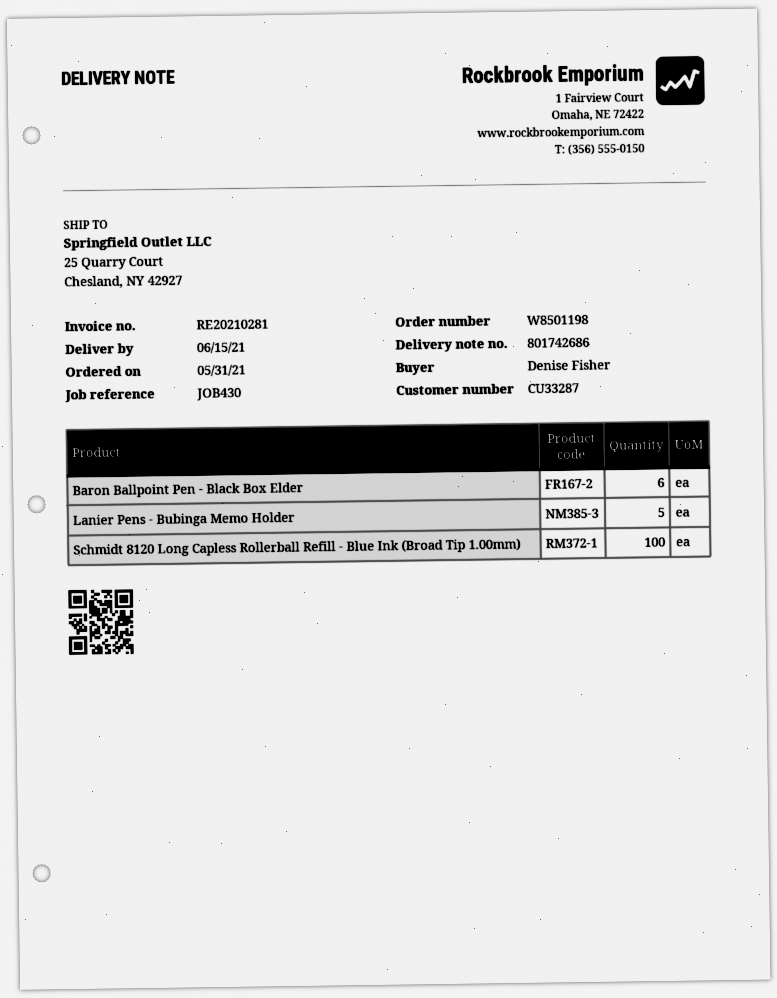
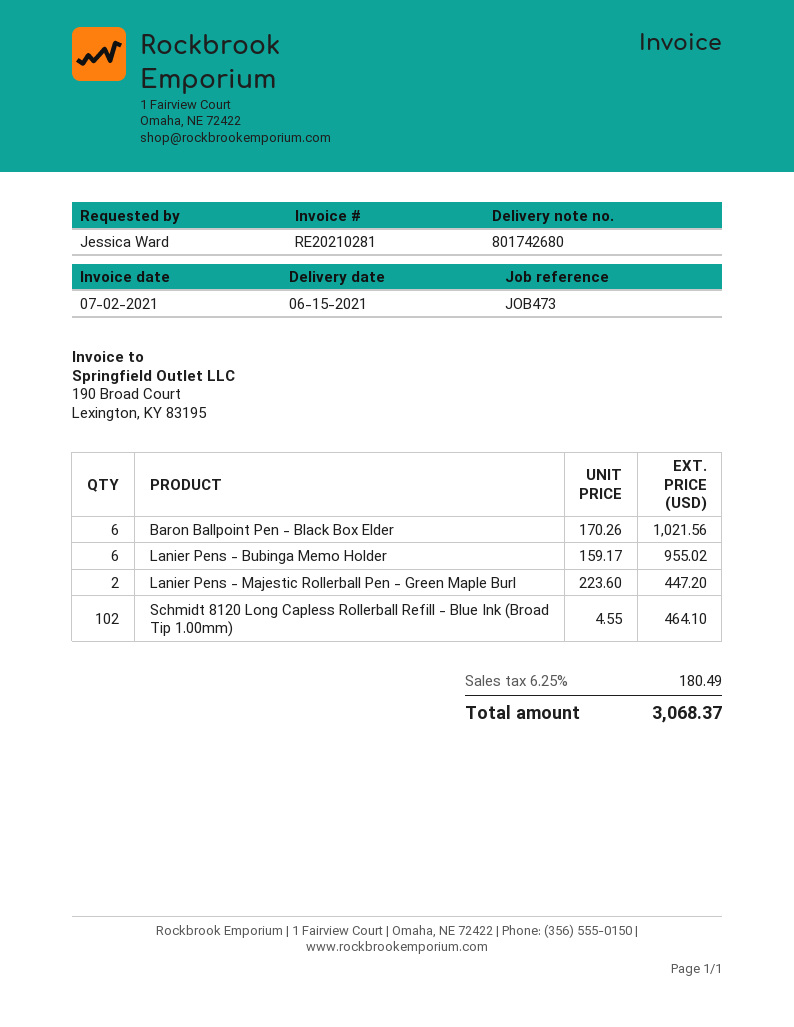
delivery note number: 801742686 -> 801742680
reference: JOB430 -> JOB473
ordered by: Denise Fisher -> Jessica Ward
Lanier Pens - Bubinga Memo Holder: 5 -> 6
Schmidt 8120 Long Capless Rollerball Refill - Blue Ink (Broad Tip 1.00mm): 100 -> 102
Lanier Pens - Majestic Rollerball Pen - Green Maple Burl: none -> 2

